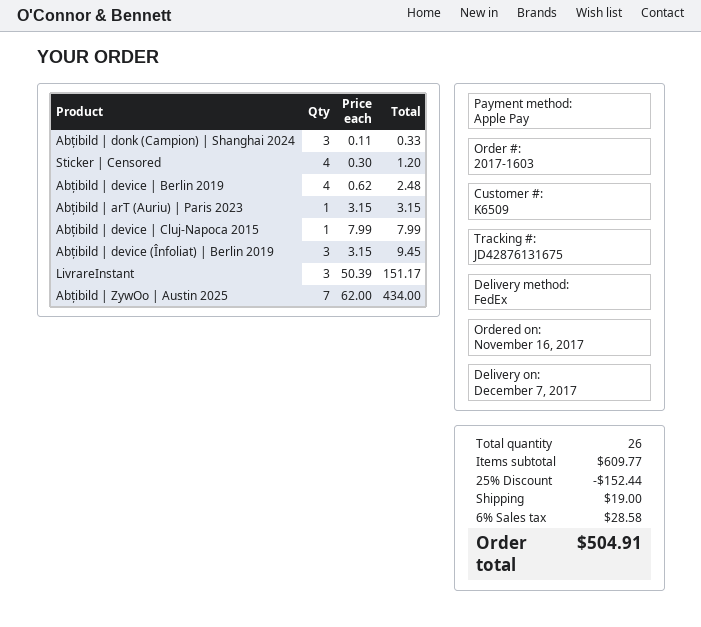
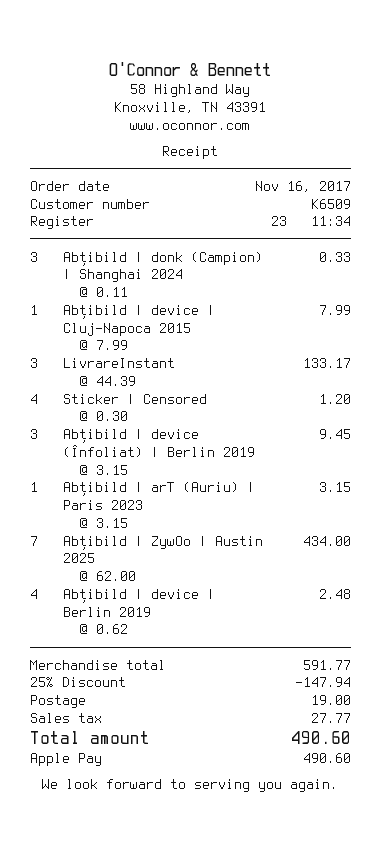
LivrareInstant: 3 x 50.39 = 151.17 -> 3 x 44.39 = 133.17
subtotal: 609.77 -> 591.77
discount: 25% = 152.44 -> 25% = 147.94
tax: 28.58 -> 27.77
total: 504.91 -> 490.60

